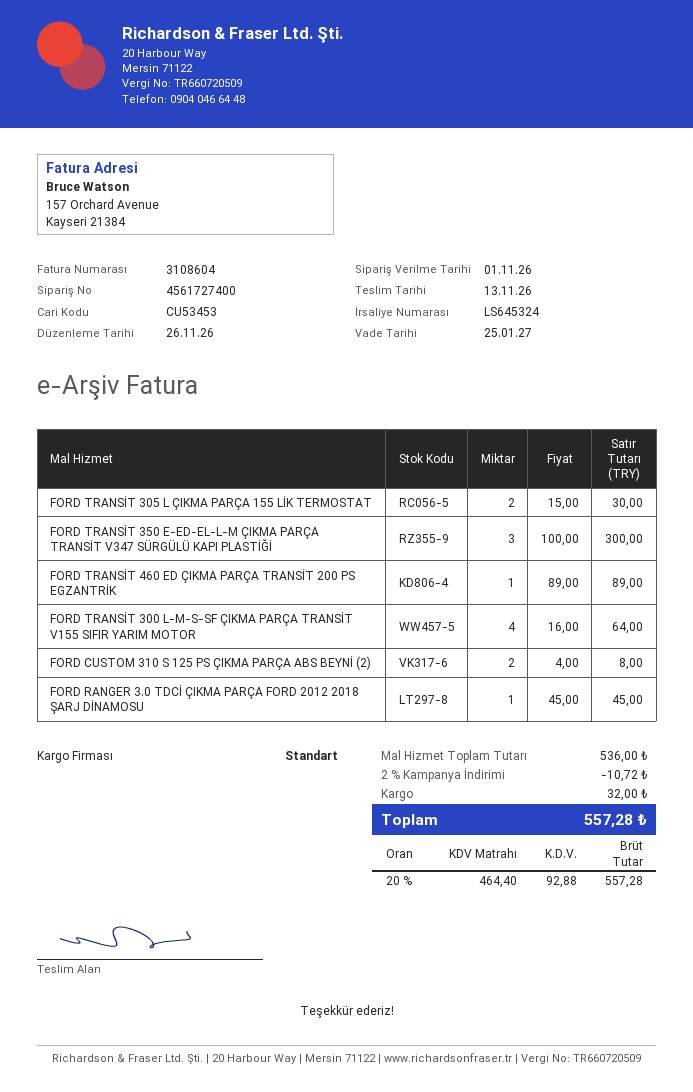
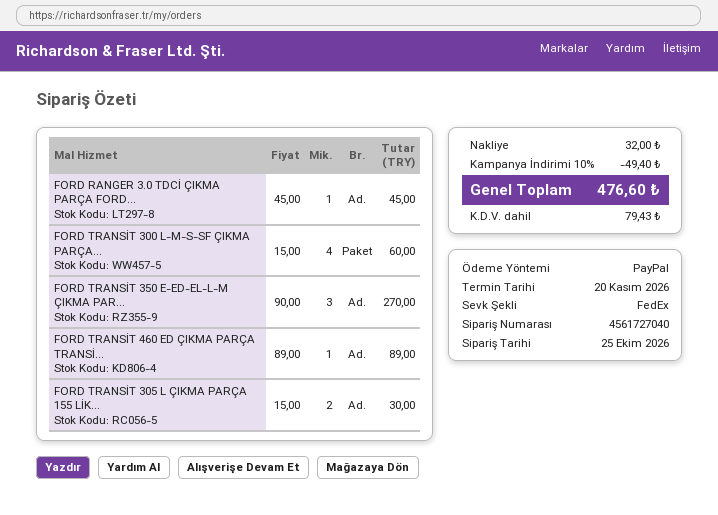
order number: 4561727400 -> 4561727040
order date: 2026-11-01 -> 2026-10-25
delivery date: 2026-11-13 -> 2026-11-20
shipping method: standard -> FedEx
FORD TRANSİT 350 E-ED-EL-L-M ÇIKMA PARÇA TRANSİT V347 SÜRGÜLÜ KAPI PLASTİĞİ: 3 x 100.00 = 300.00 -> 3 x 90.00 = 270.00
FORD TRANSİT 300 L-M-S-SF ÇIKMA PARÇA TRANSİT V155 SIFIR YARIM MOTOR: 4 x 16.00 = 64.00 -> 4 x 15.00 = 60.00
FORD CUSTOM 310 S 125 PS ÇIKMA PARÇA ABS BEYNİ (2): 2 x 4.00 = 8.00 -> none
discount: 2% = 10.72 -> 10% = 49.40
tax: 92.88 -> 79.43
total: 557.28 -> 476.60

